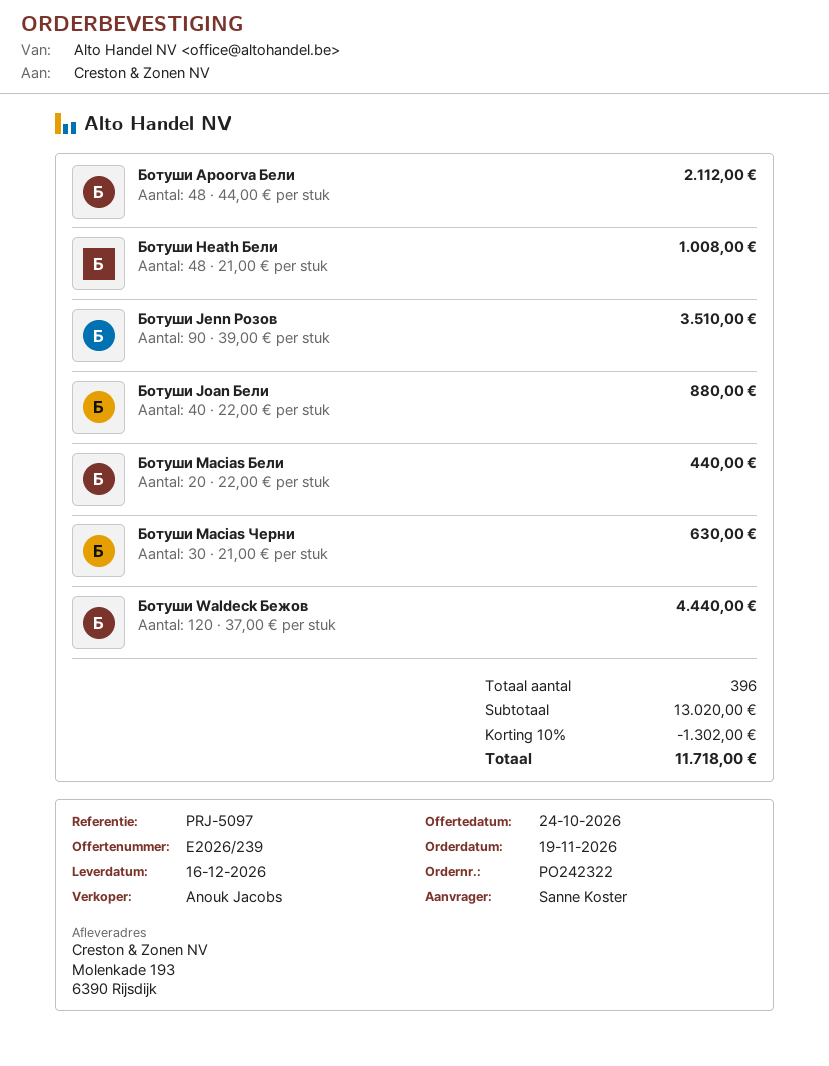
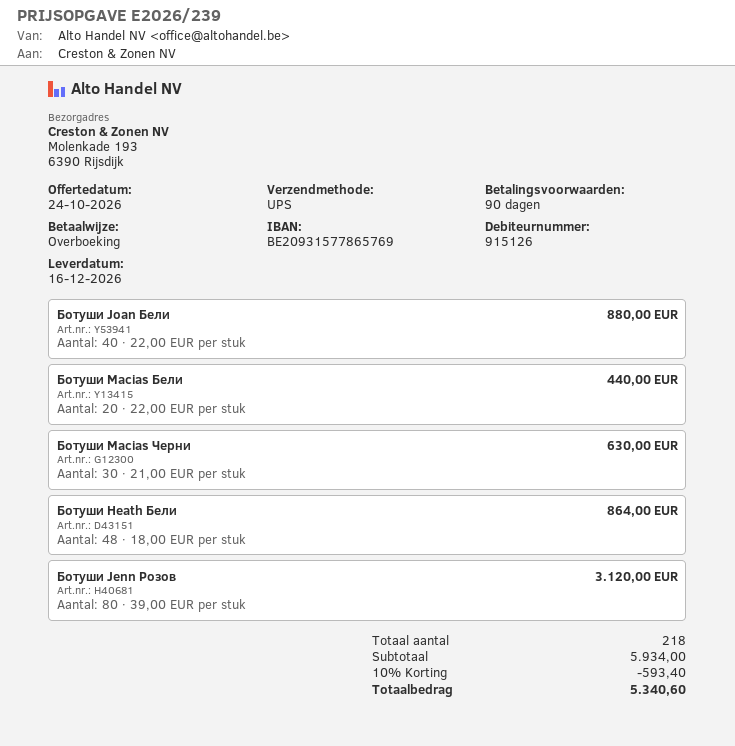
Ботуши Apoorva Бели: 48 x 44.00 = 2112.00 -> none
Ботуши Heath Бели: 48 x 21.00 = 1008.00 -> 48 x 18.00 = 864.00
Ботуши Jenn Розов: 90 x 39.00 = 3510.00 -> 80 x 39.00 = 3120.00
Ботуши Waldeck Бежов: 120 x 37.00 = 4440.00 -> none
total quantity: 396 -> 218
subtotal: 13020.00 -> 5934.00
discount: 10% = 1302.00 -> 10% = 593.40
total: 11718.00 -> 5340.60

